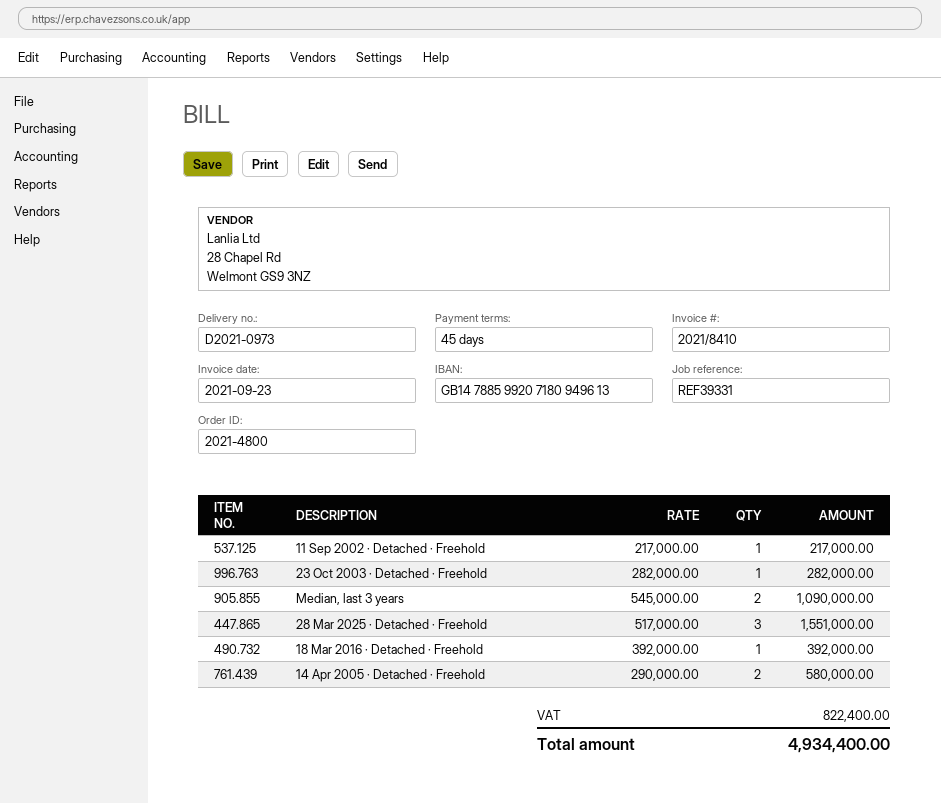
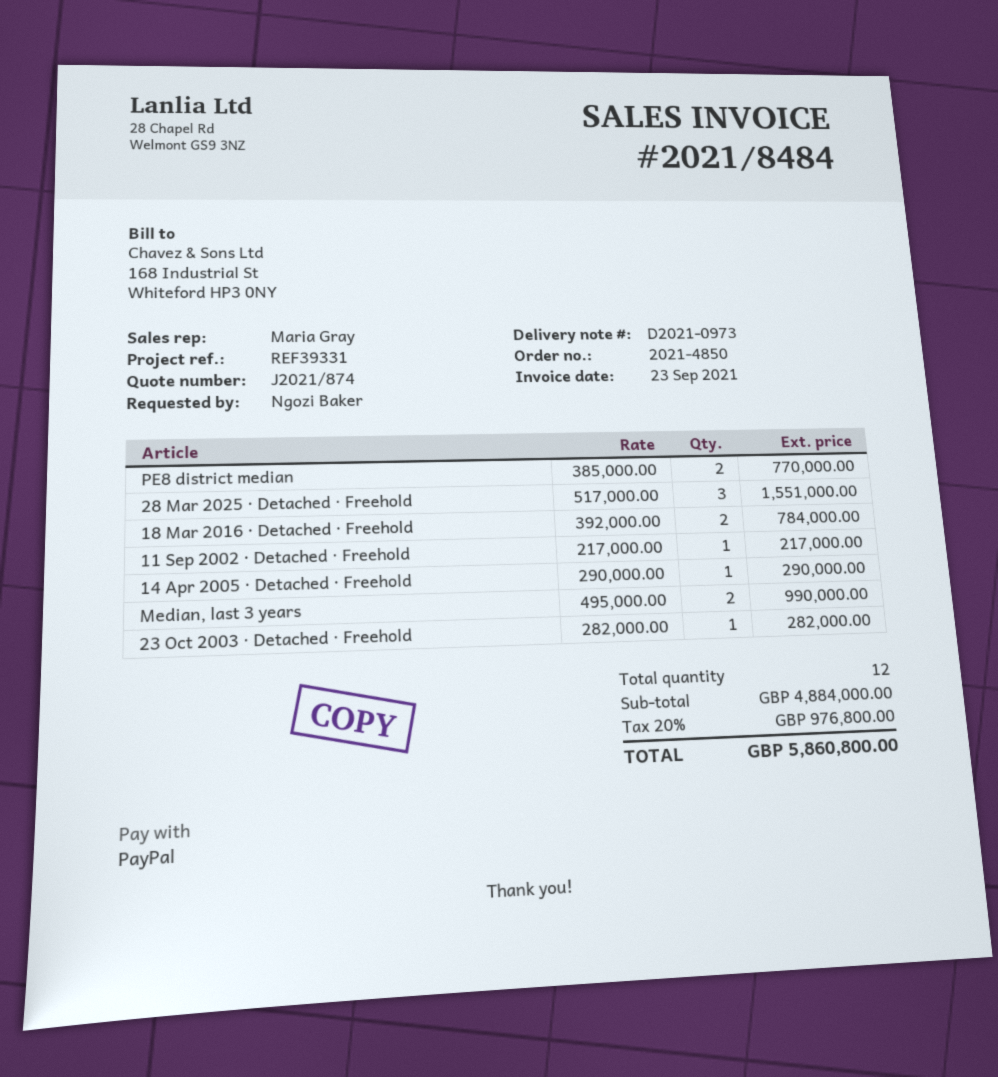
order number: 2021-4800 -> 2021-4850
invoice number: 2021/8410 -> 2021/8484
Median, last 3 years: 2 x 545000.00 = 1090000.00 -> 2 x 495000.00 = 990000.00
18 Mar 2016 · Detached · Freehold: 1 x 392000.00 = 392000.00 -> 2 x 392000.00 = 784000.00
14 Apr 2005 · Detached · Freehold: 2 x 290000.00 = 580000.00 -> 1 x 290000.00 = 290000.00
PE8 district median: none -> 2 x 385000.00 = 770000.00
tax: 822400.00 -> 976800.00
total: 4934400.00 -> 5860800.00

